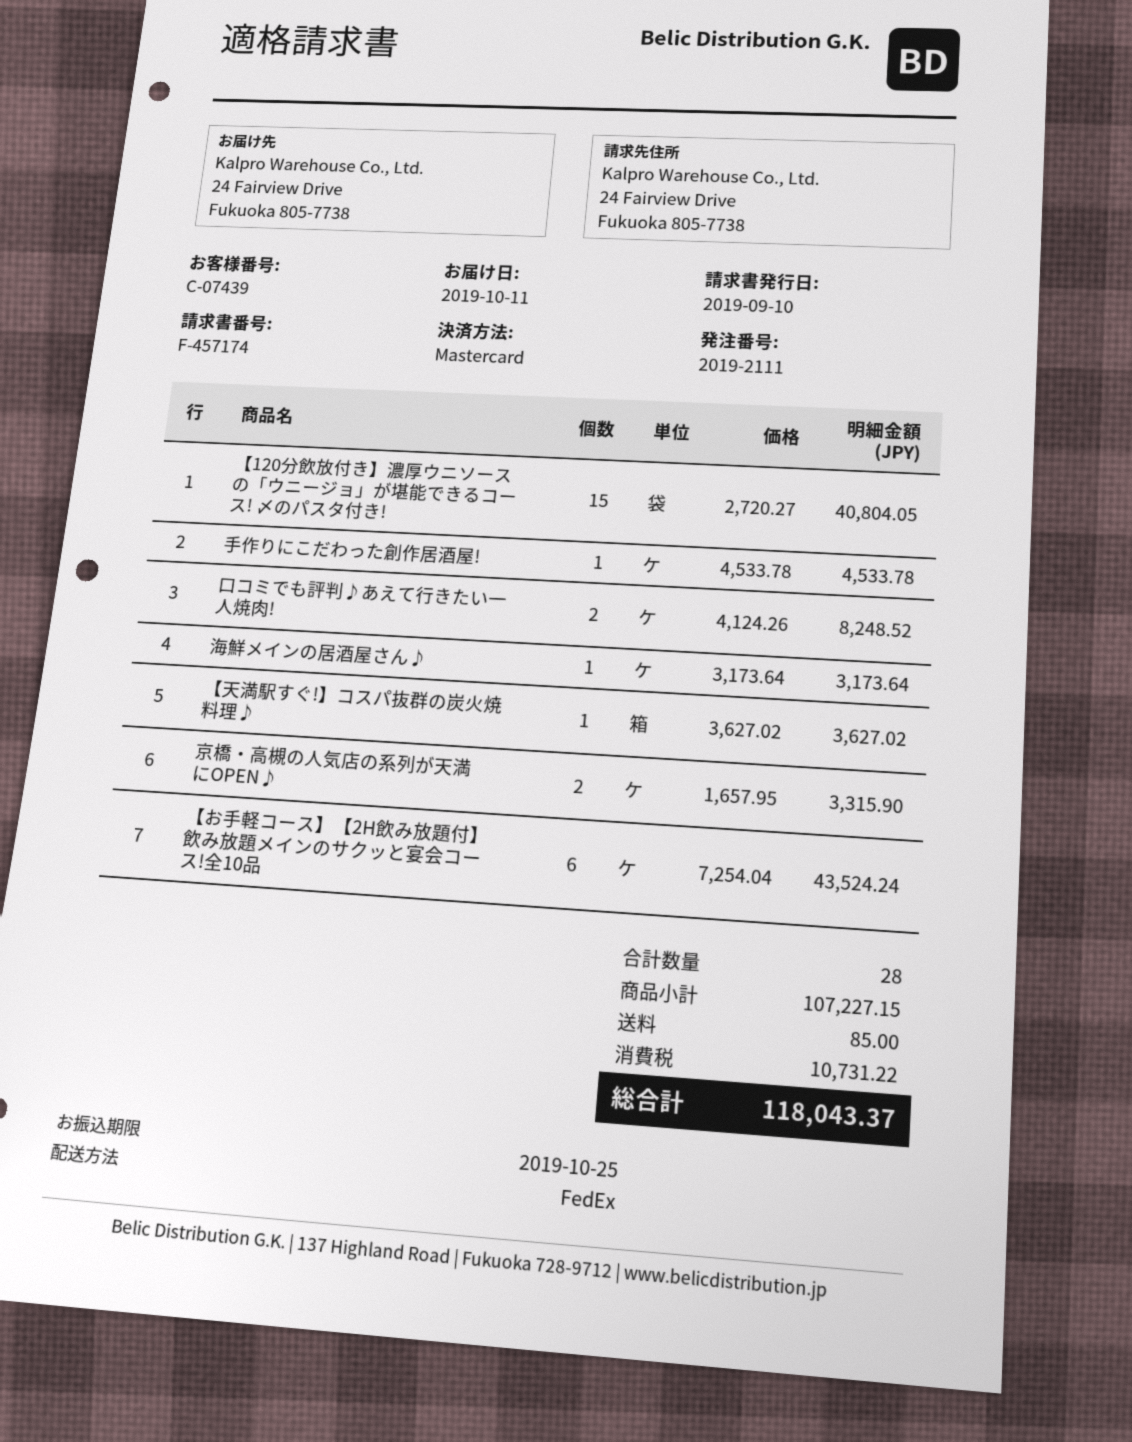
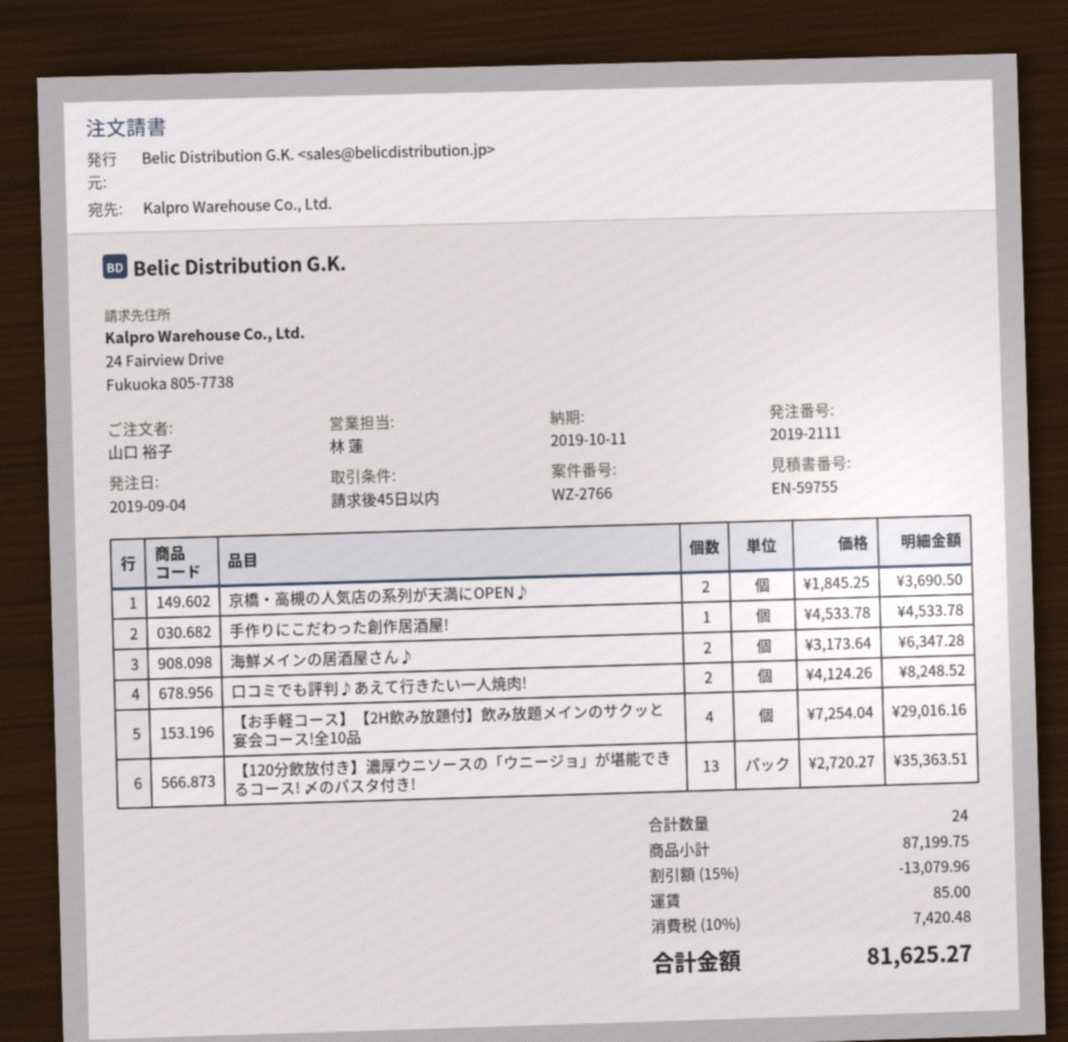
【120分飲放付き】濃厚ウニソースの「ウニージョ」が堪能できるコース! 〆のパスタ付き!: 15 x 2720.27 = 40804.05 -> 13 x 2720.27 = 35363.51
海鮮メインの居酒屋さん♪: 1 x 3173.64 = 3173.64 -> 2 x 3173.64 = 6347.28
【天満駅すぐ!】コスパ抜群の炭火焼料理♪: 1 x 3627.02 = 3627.02 -> none
京橋・高槻の人気店の系列が天満にOPEN♪: 2 x 1657.95 = 3315.90 -> 2 x 1845.25 = 3690.50
【お手軽コース】【2H飲み放題付】飲み放題メインのサクッと宴会コース!全10品: 6 x 7254.04 = 43524.24 -> 4 x 7254.04 = 29016.16
total quantity: 28 -> 24
subtotal: 107227.15 -> 87199.75
discount: none -> 15% = 13079.96
tax: 10731.22 -> 7420.48
total: 118043.37 -> 81625.27

